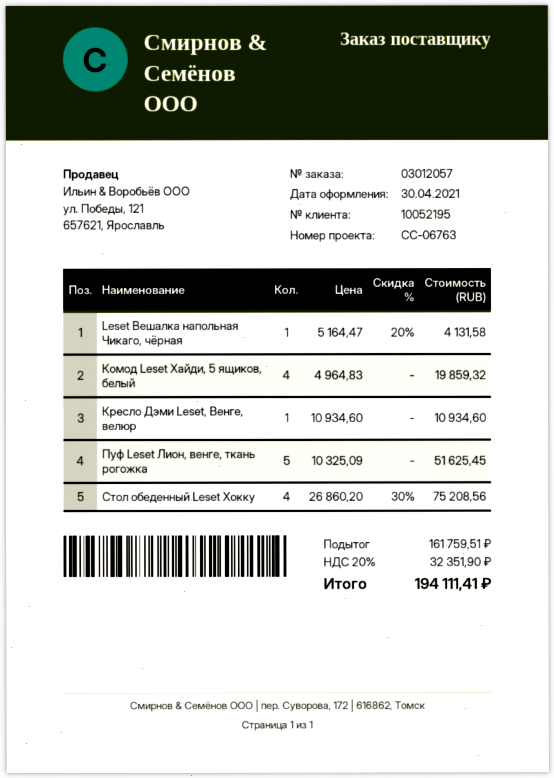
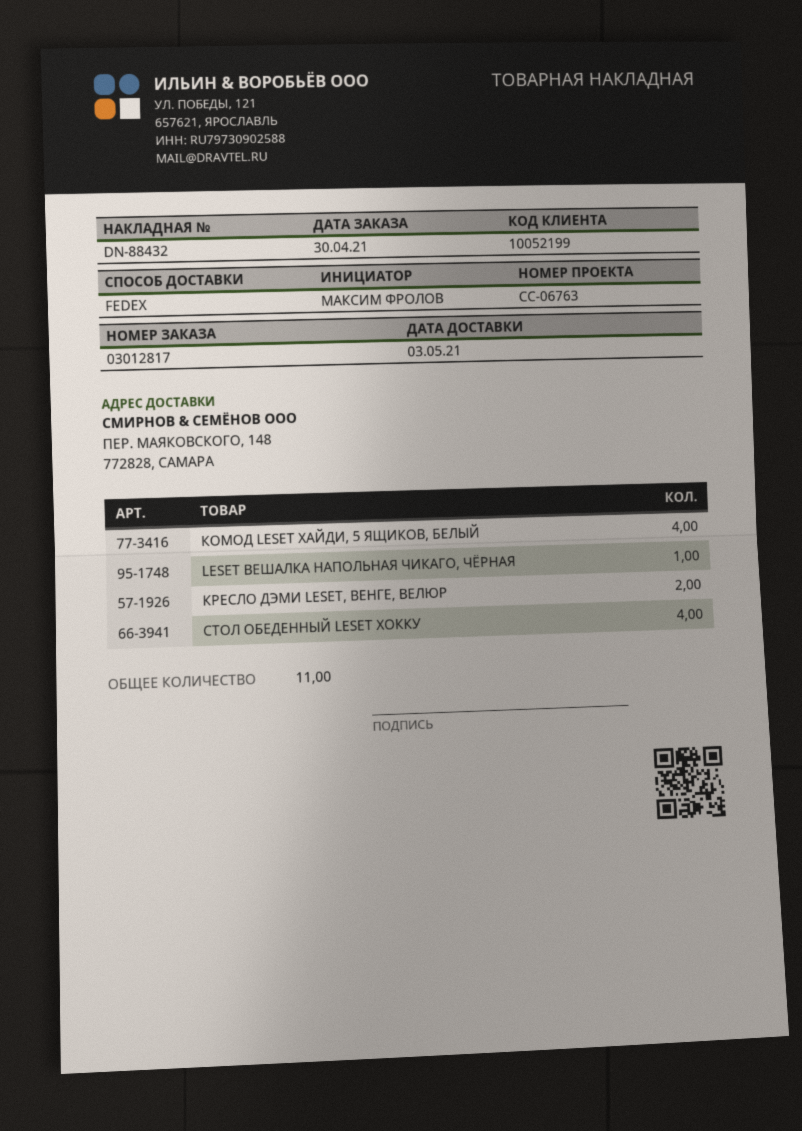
order number: 03012057 -> 03012817
customer number: 10052195 -> 10052199
Кресло Дэми Leset, Венге, велюр: 1 -> 2
Пуф Leset Лион, венге, ткань рогожка: 5 -> none

